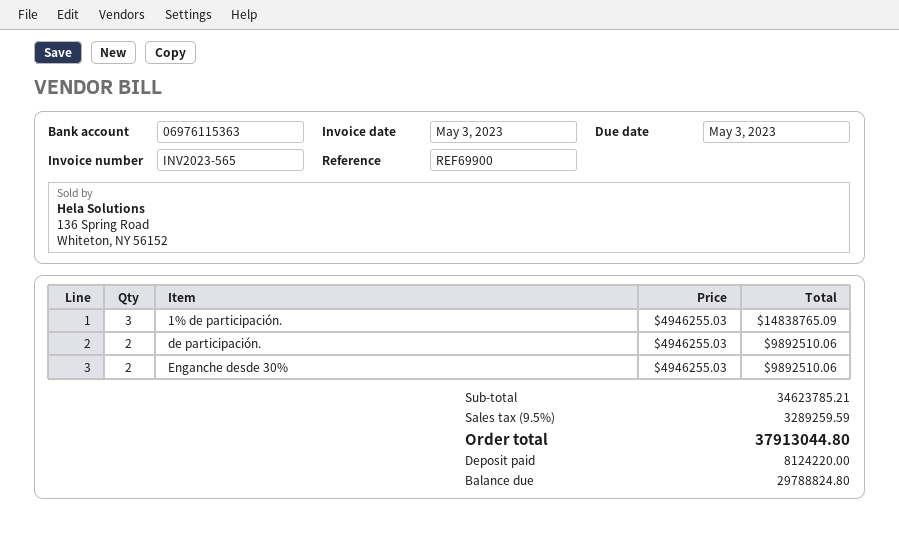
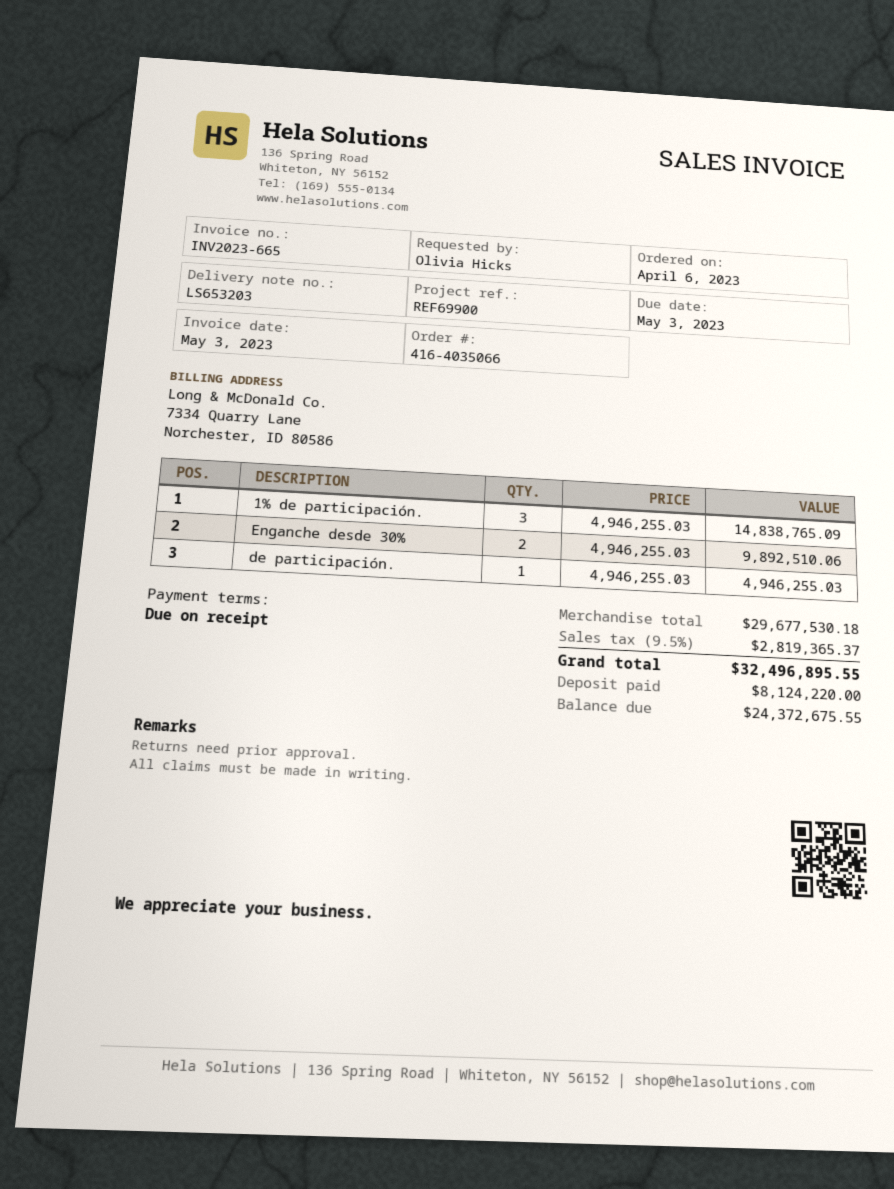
invoice number: INV2023-565 -> INV2023-665
de participación.: 2 x 4946255.03 = 9892510.06 -> 1 x 4946255.03 = 4946255.03
subtotal: 34623785.21 -> 29677530.18
tax: 9.5% = 3289259.59 -> 9.5% = 2819365.37
total: 37913044.80 -> 32496895.55
balance: 29788824.80 -> 24372675.55

